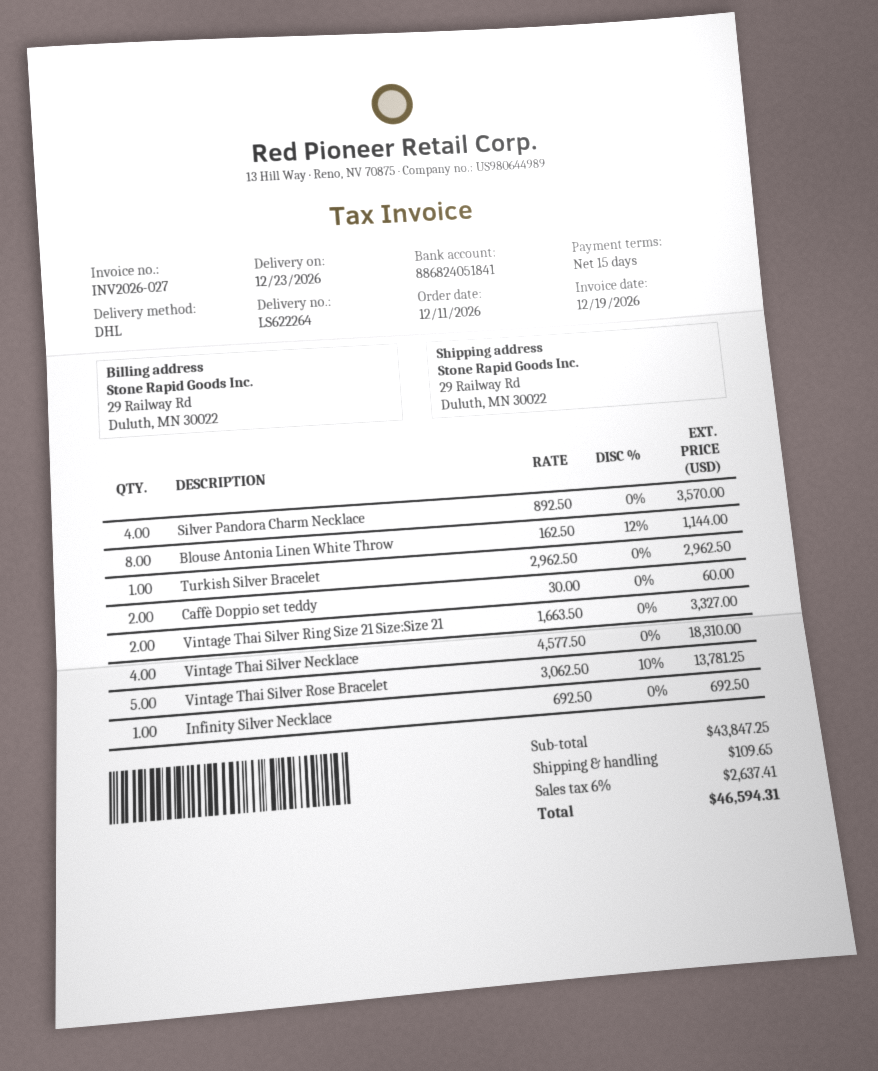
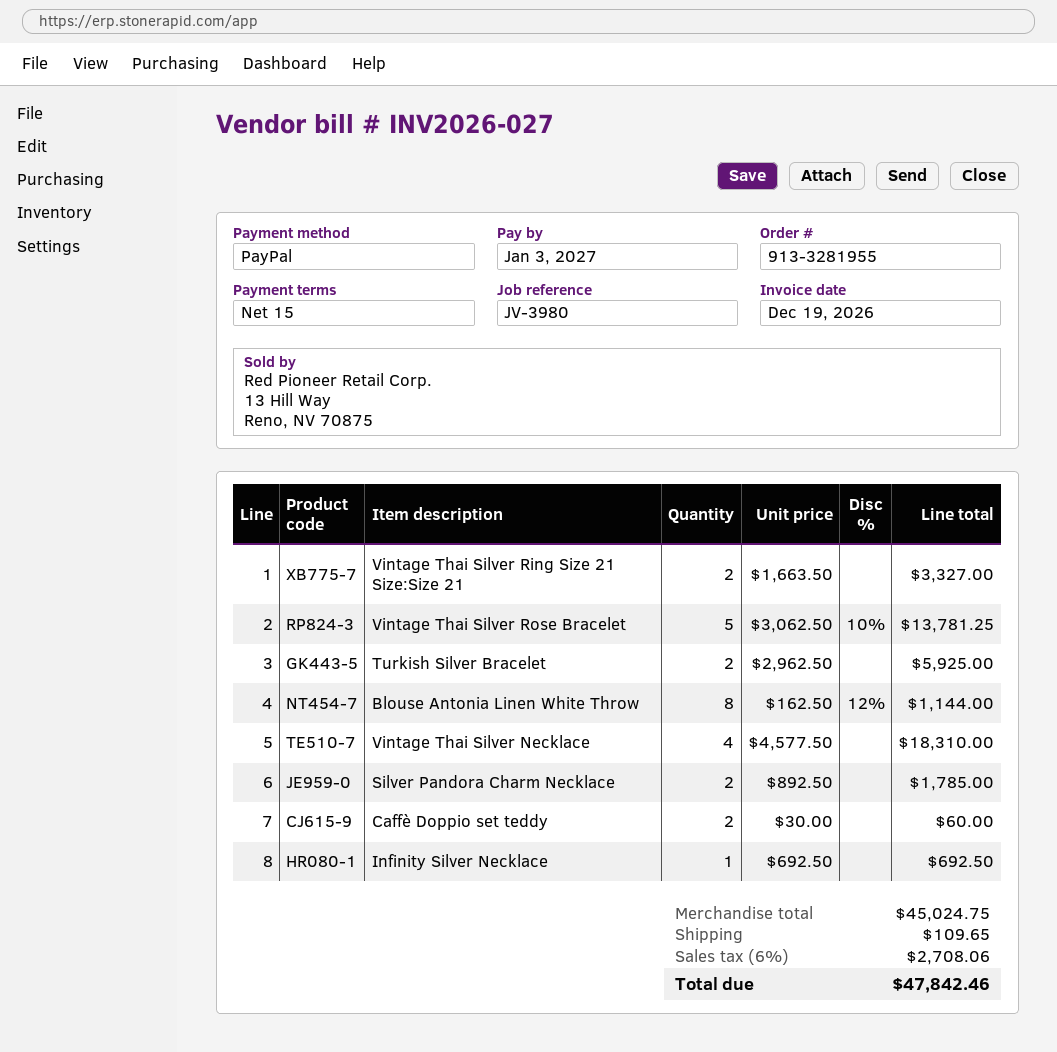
Silver Pandora Charm Necklace: 4 x 892.50 = 3570.00 -> 2 x 892.50 = 1785.00
Turkish Silver Bracelet: 1 x 2962.50 = 2962.50 -> 2 x 2962.50 = 5925.00
subtotal: 43847.25 -> 45024.75
tax: 6% = 2637.41 -> 6% = 2708.06
total: 46594.31 -> 47842.46

